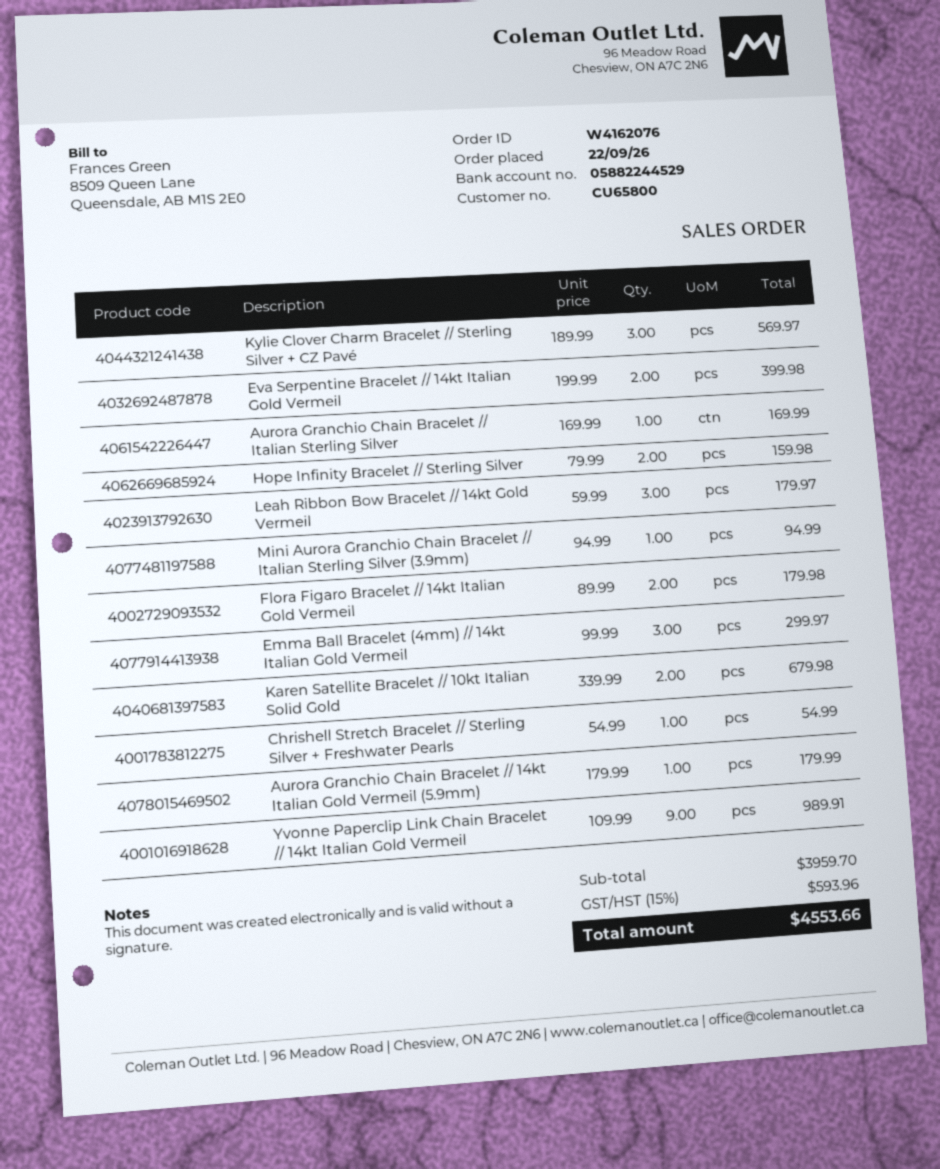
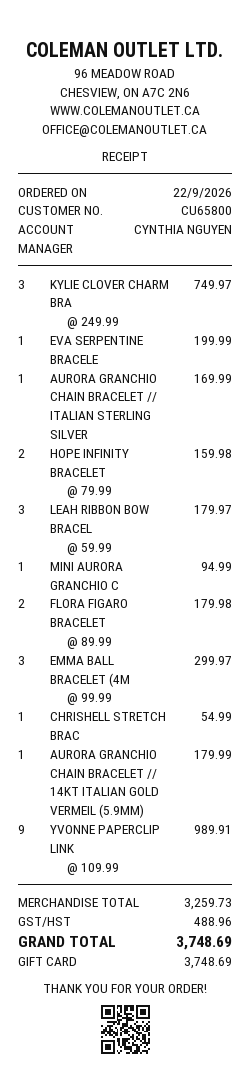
Kylie Clover Charm Bracelet // Sterling Silver + CZ Pavé: 3 x 189.99 = 569.97 -> 3 x 249.99 = 749.97
Eva Serpentine Bracelet // 14kt Italian Gold Vermeil: 2 x 199.99 = 399.98 -> 1 x 199.99 = 199.99
Karen Satellite Bracelet // 10kt Italian Solid Gold: 2 x 339.99 = 679.98 -> none
subtotal: 3959.70 -> 3259.73
tax: 593.96 -> 488.96
total: 4553.66 -> 3748.69

